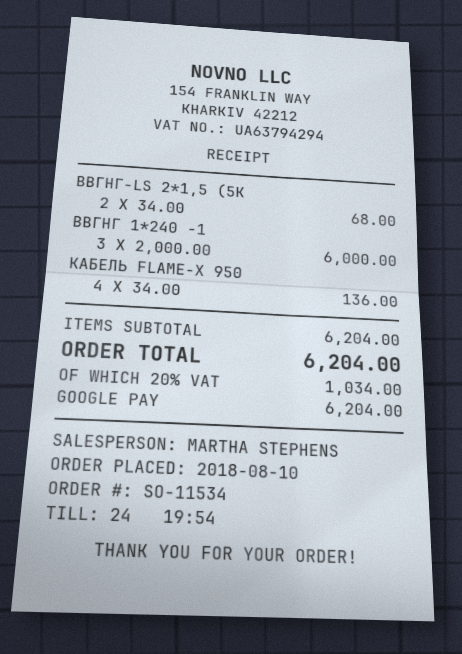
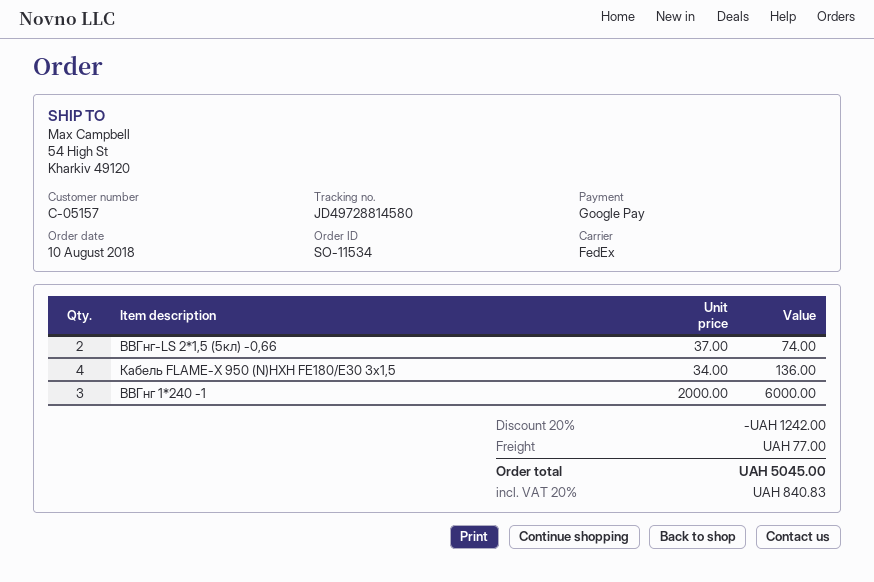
ВВГНГ-LS 2*1,5 (5К: 2 x 34.00 = 68.00 -> 2 x 37.00 = 74.00
discount: none -> 20% = 1242.00
shipping: none -> 77.00
tax: 20% = 1034.00 -> 20% = 840.83
total: 6204.00 -> 5045.00

